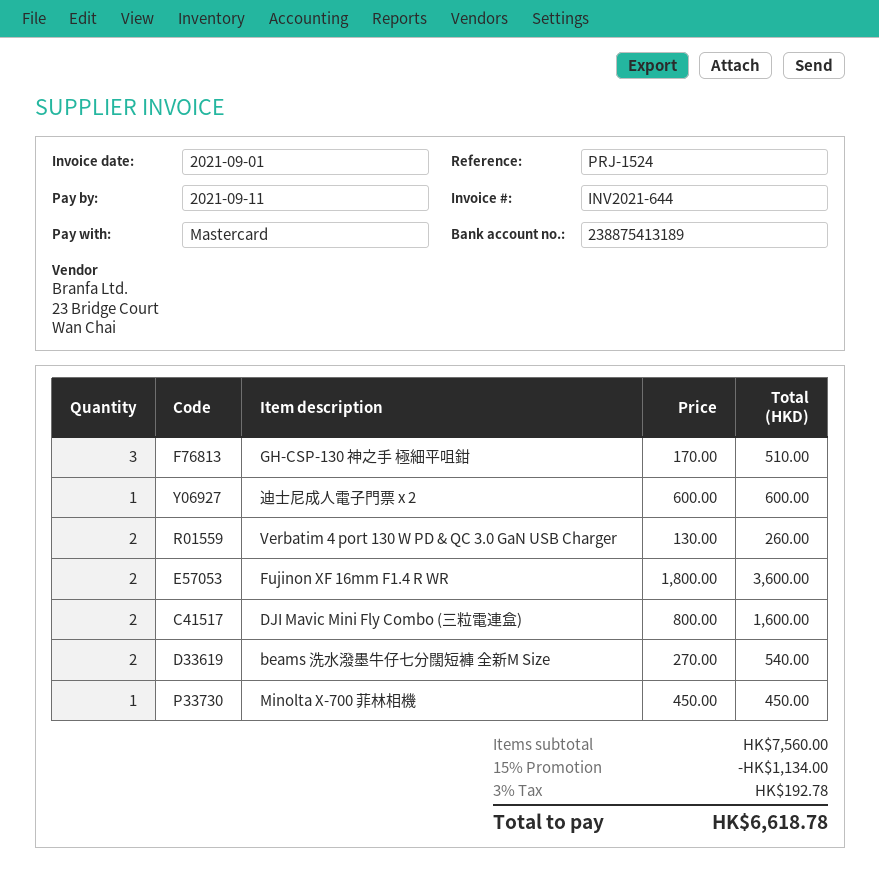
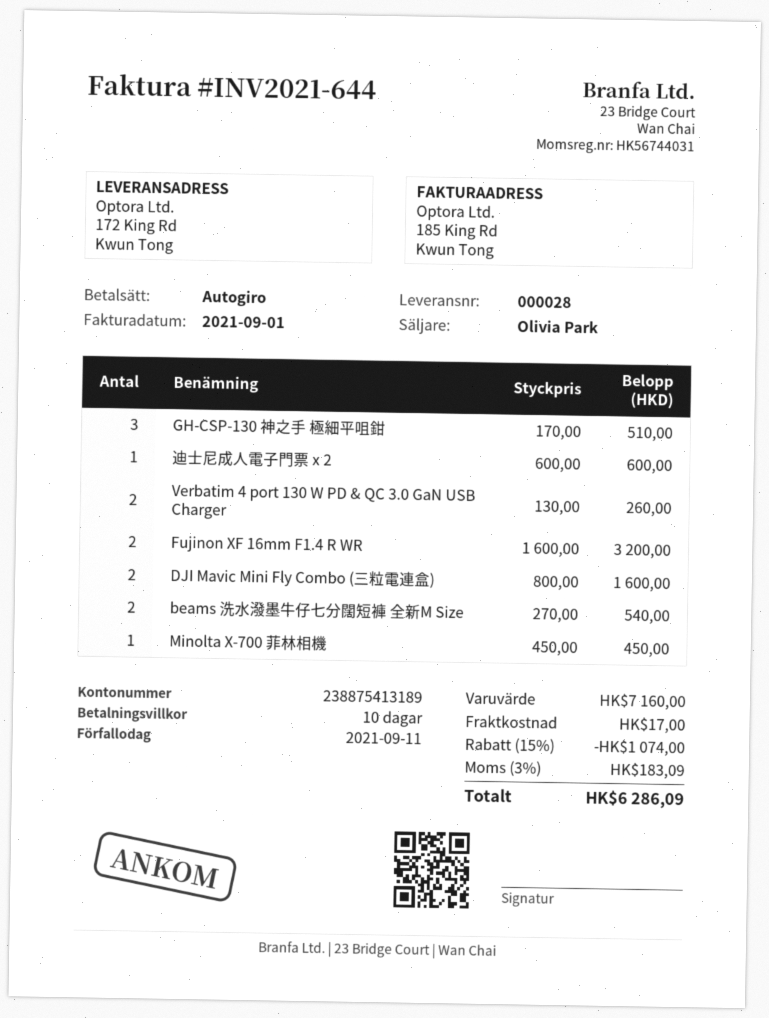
payment method: Mastercard -> direct debit
Fujinon XF 16mm F1.4 R WR: 2 x 1800.00 = 3600.00 -> 2 x 1600.00 = 3200.00
subtotal: 7560.00 -> 7160.00
discount: 15% = 1134.00 -> 15% = 1074.00
shipping: none -> 17.00
tax: 3% = 192.78 -> 3% = 183.09
total: 6618.78 -> 6286.09

